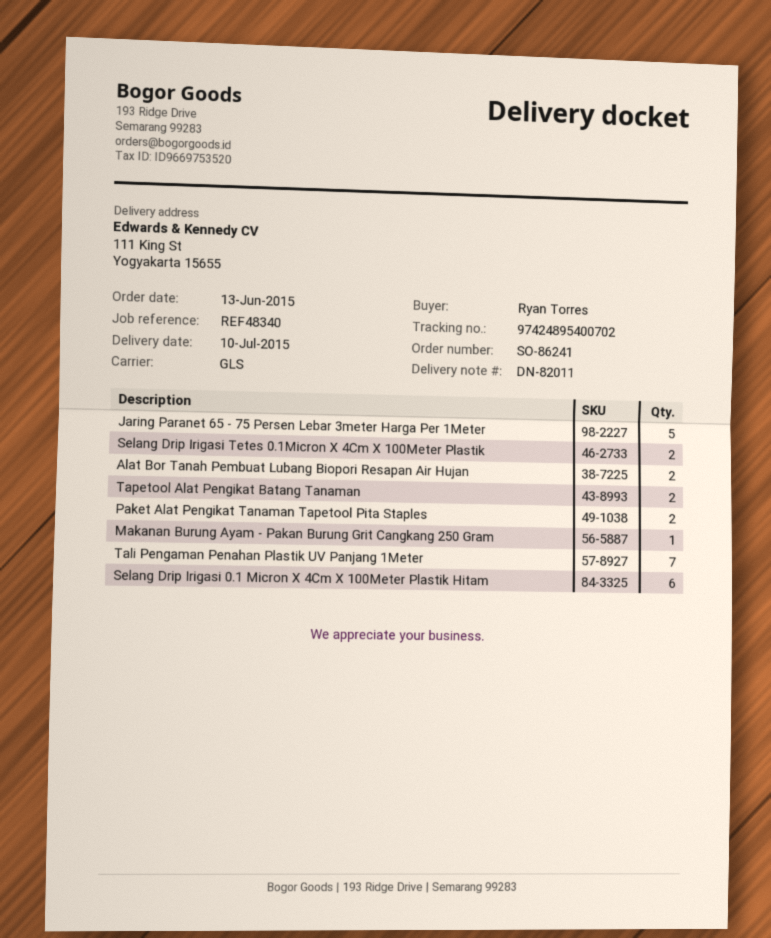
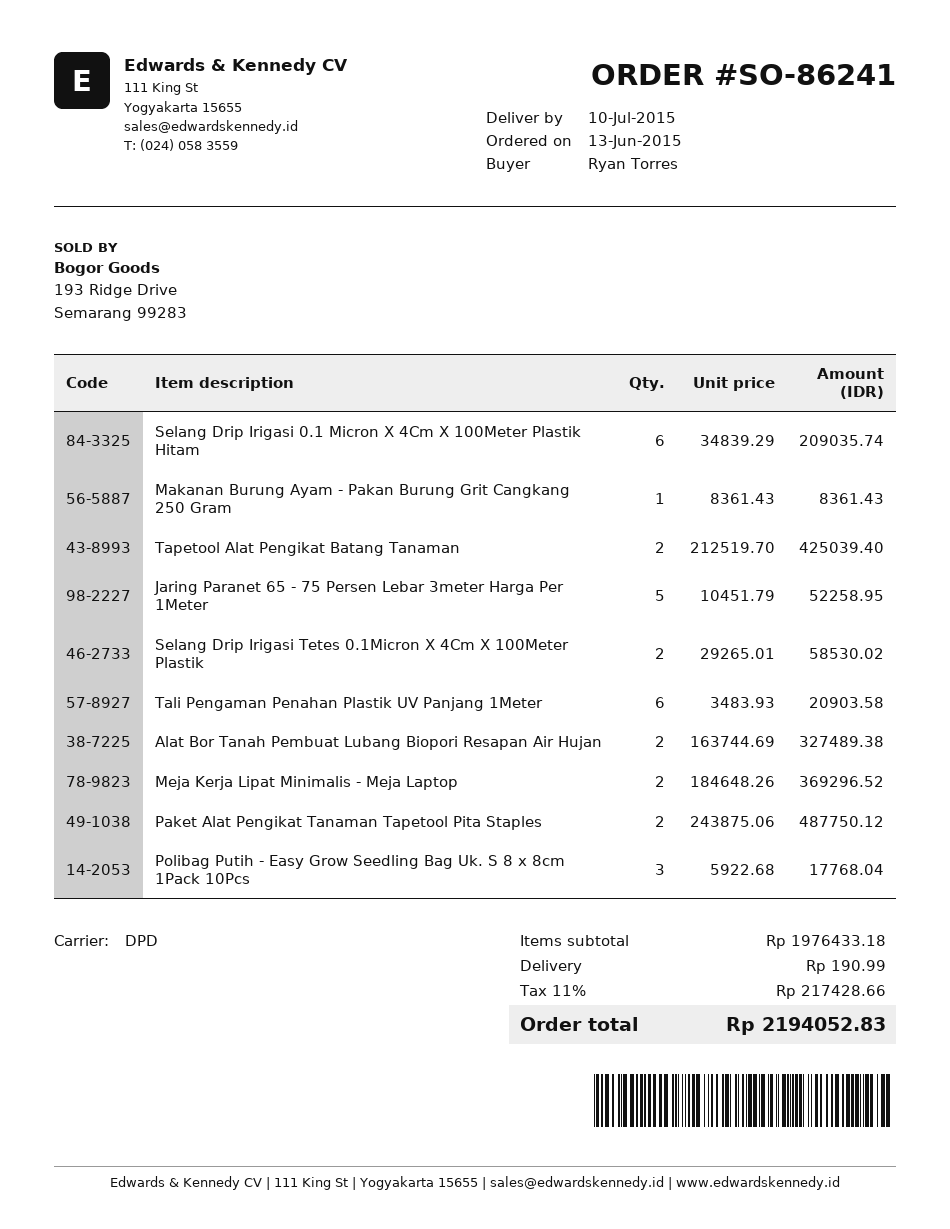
shipping method: GLS -> DPD
Tali Pengaman Penahan Plastik UV Panjang 1Meter: 7 -> 6
Meja Kerja Lipat Minimalis - Meja Laptop: none -> 2
Polibag Putih - Easy Grow Seedling Bag Uk. S 8 x 8cm 1Pack 10Pcs: none -> 3

